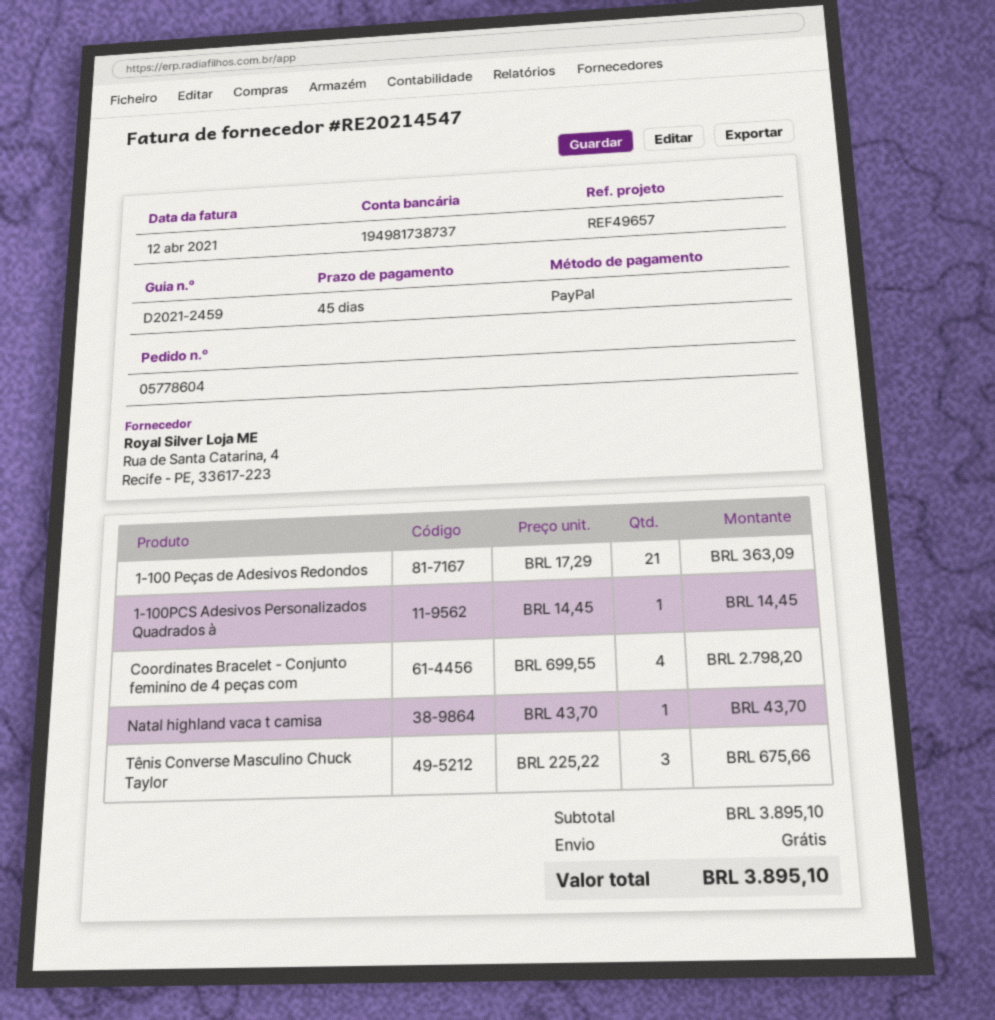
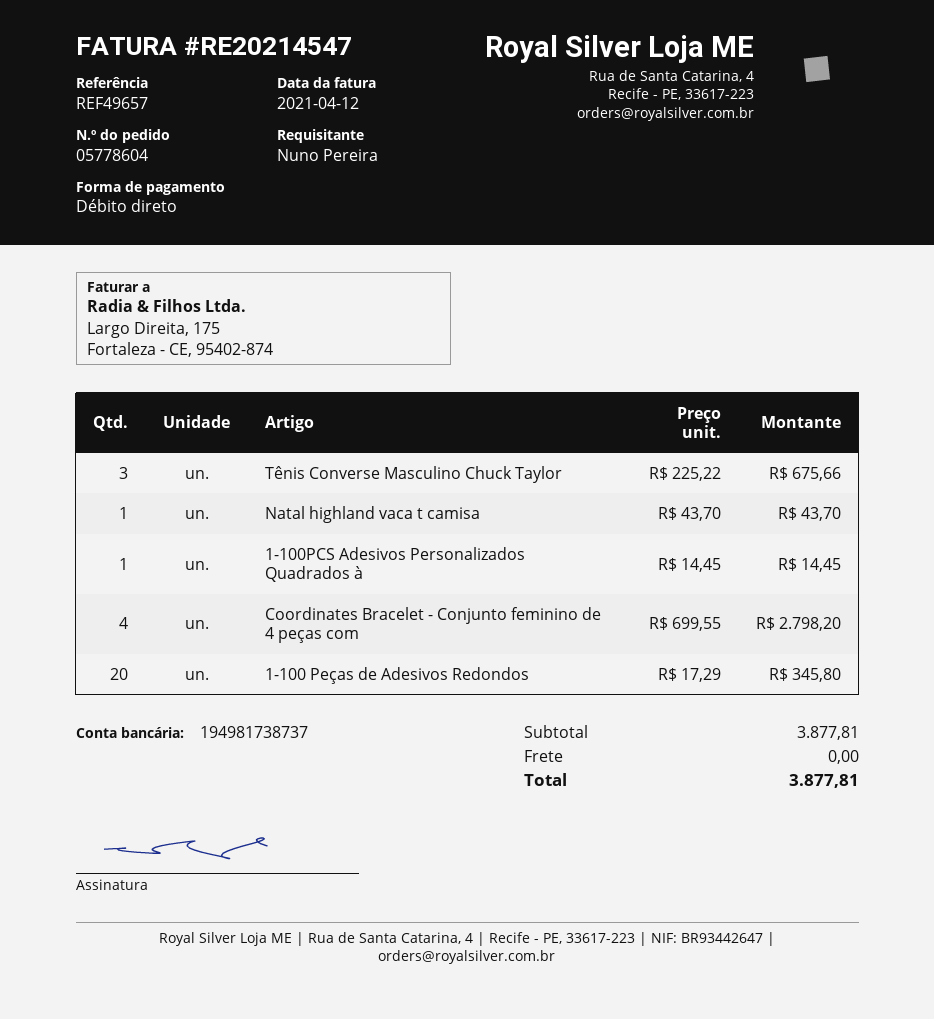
payment method: PayPal -> direct debit
1-100 Peças de Adesivos Redondos: 21 x 17.29 = 363.09 -> 20 x 17.29 = 345.80
subtotal: 3895.10 -> 3877.81
total: 3895.10 -> 3877.81

